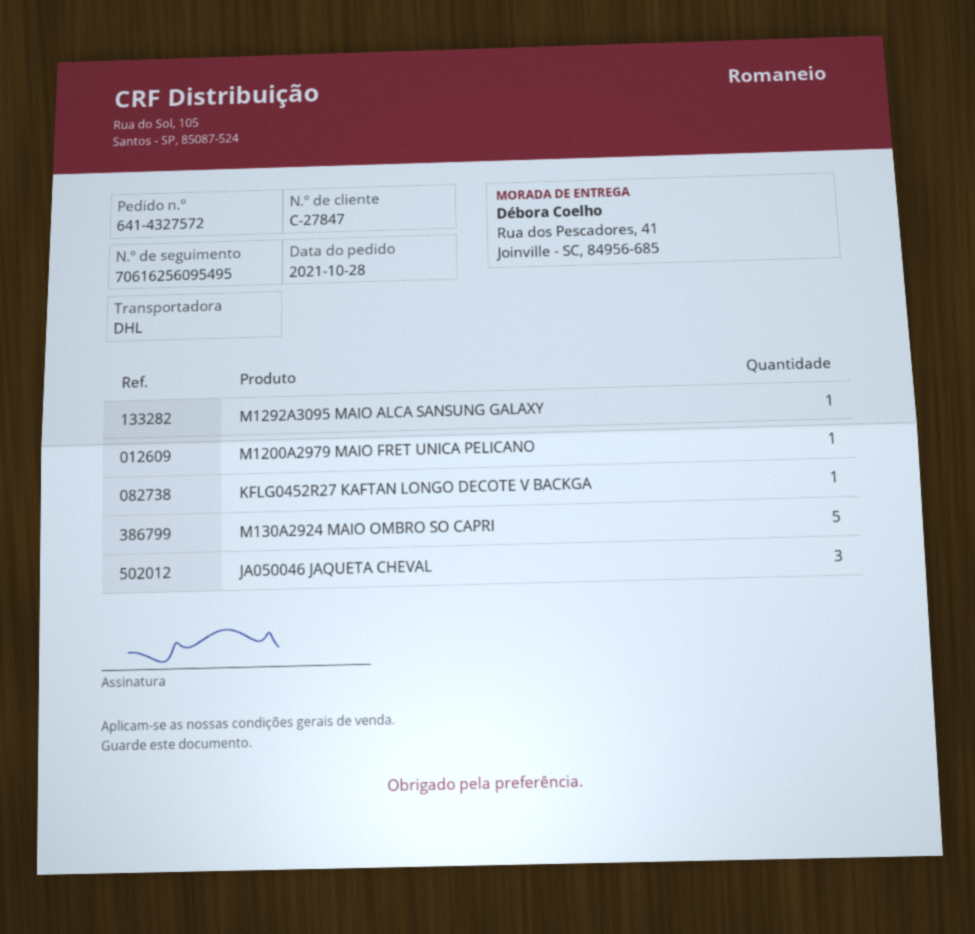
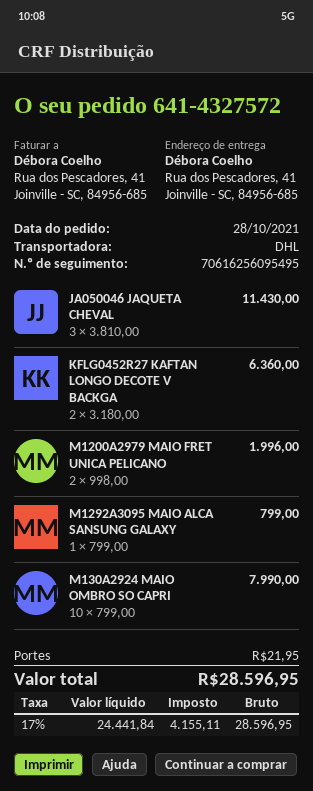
M1200A2979 MAIO FRET UNICA PELICANO: 1 -> 2
KFLG0452R27 KAFTAN LONGO DECOTE V BACKGA: 1 -> 2
M130A2924 MAIO OMBRO SO CAPRI: 5 -> 10

